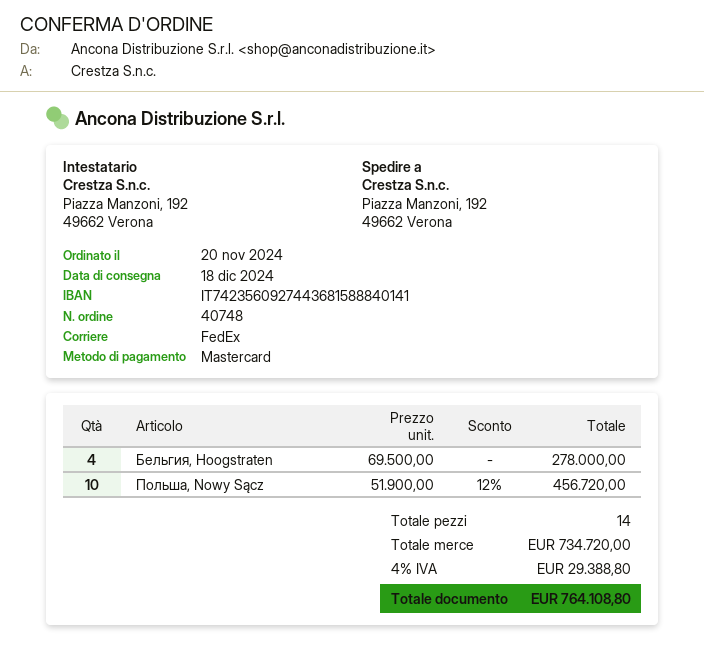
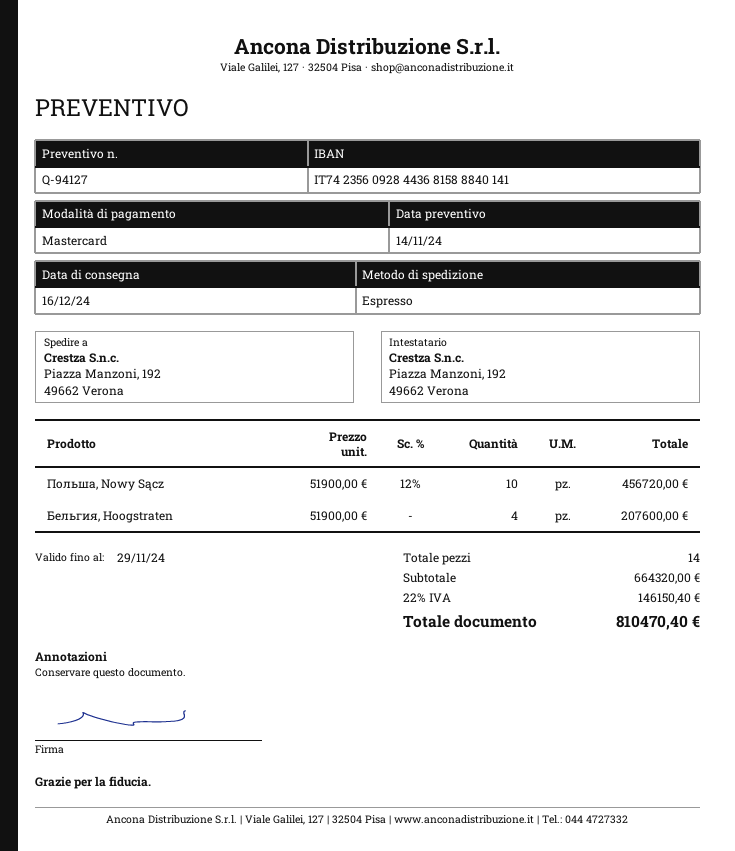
delivery date: 2024-12-18 -> 2024-12-16
bank account: IT7423560927443681588840141 -> IT7423560928443681588840141
shipping method: FedEx -> express
Бельгия, Hoogstraten: 4 x 69500.00 = 278000.00 -> 4 x 51900.00 = 207600.00
subtotal: 734720.00 -> 664320.00
tax: 4% = 29388.80 -> 22% = 146150.40
total: 764108.80 -> 810470.40

